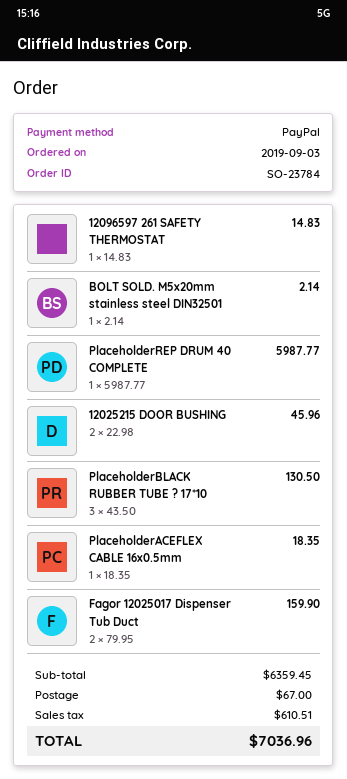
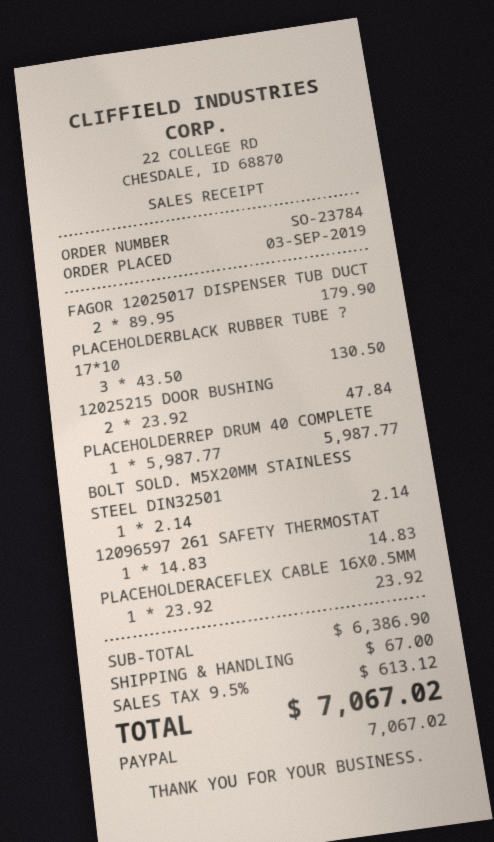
12025215 DOOR BUSHING: 2 x 22.98 = 45.96 -> 2 x 23.92 = 47.84
PlaceholderACEFLEX CABLE 16x0.5mm: 1 x 18.35 = 18.35 -> 1 x 23.92 = 23.92
Fagor 12025017 Dispenser Tub Duct: 2 x 79.95 = 159.90 -> 2 x 89.95 = 179.90
subtotal: 6359.45 -> 6386.90
tax: 610.51 -> 613.12
total: 7036.96 -> 7067.02

